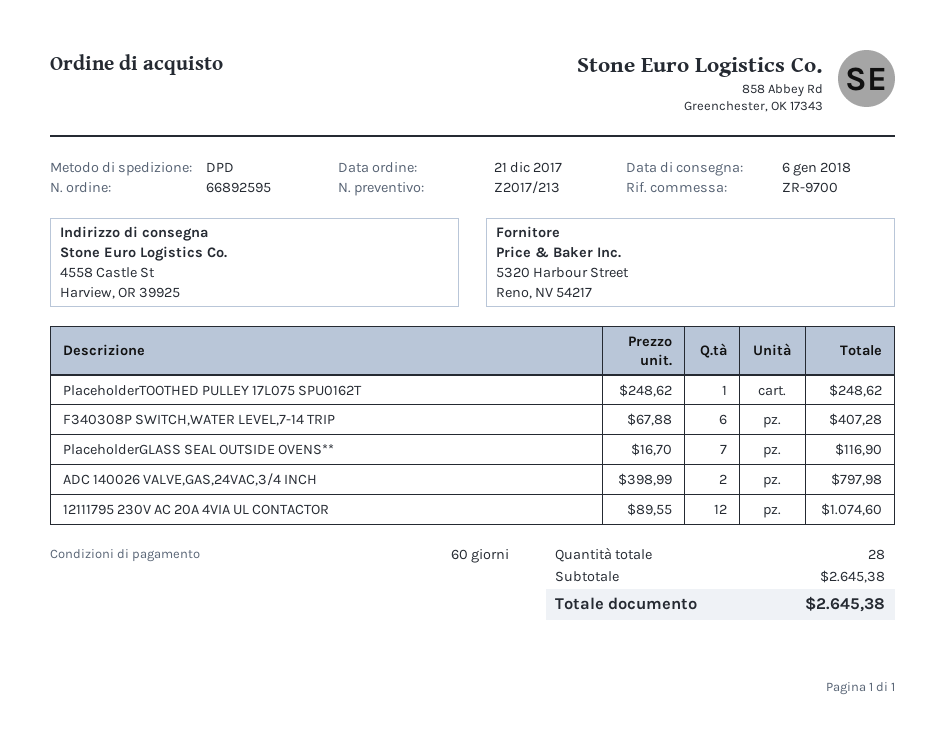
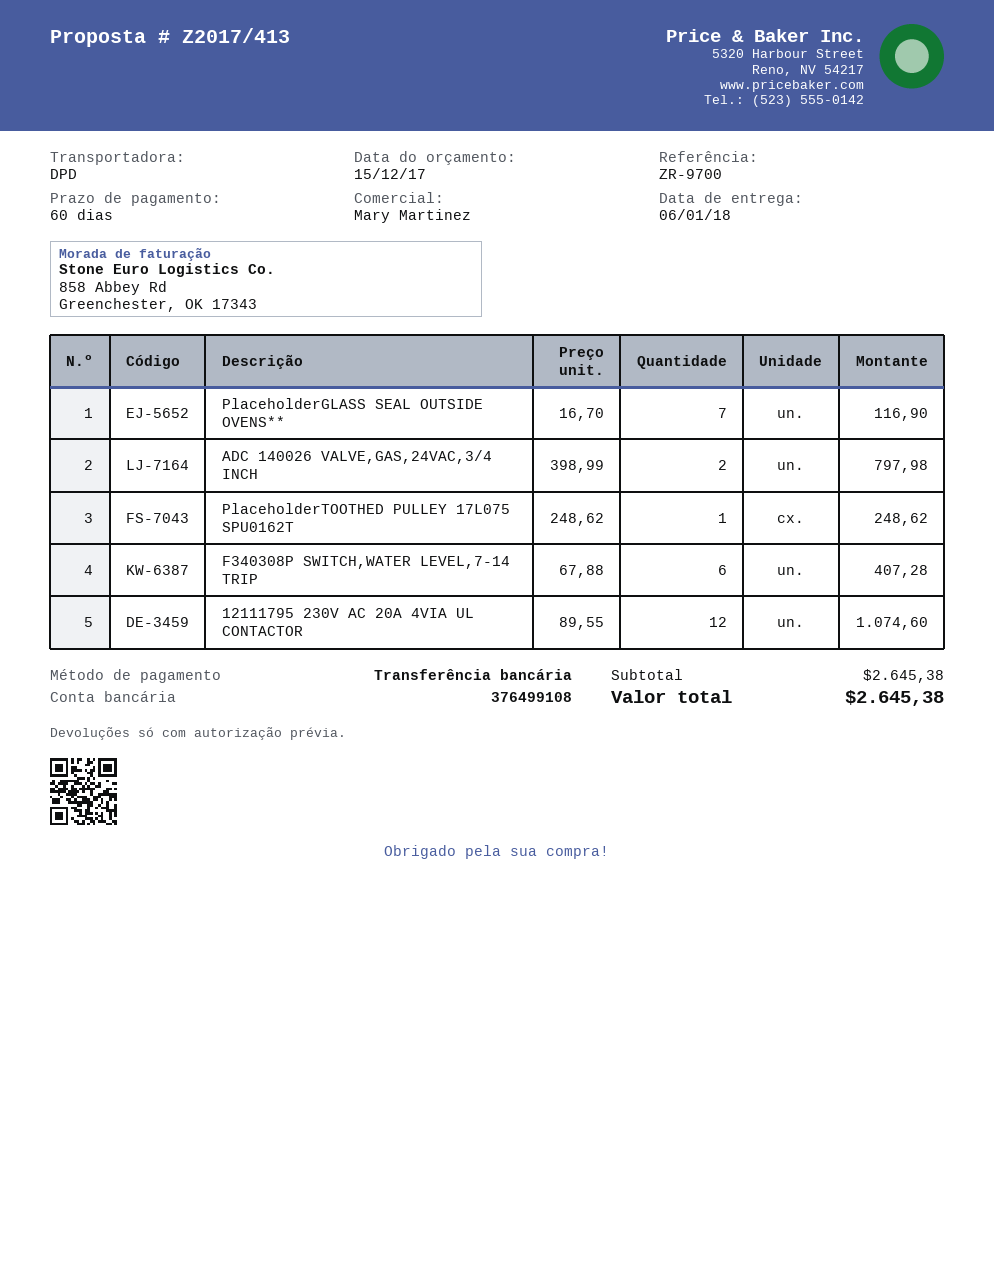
quote number: Z2017/213 -> Z2017/413

